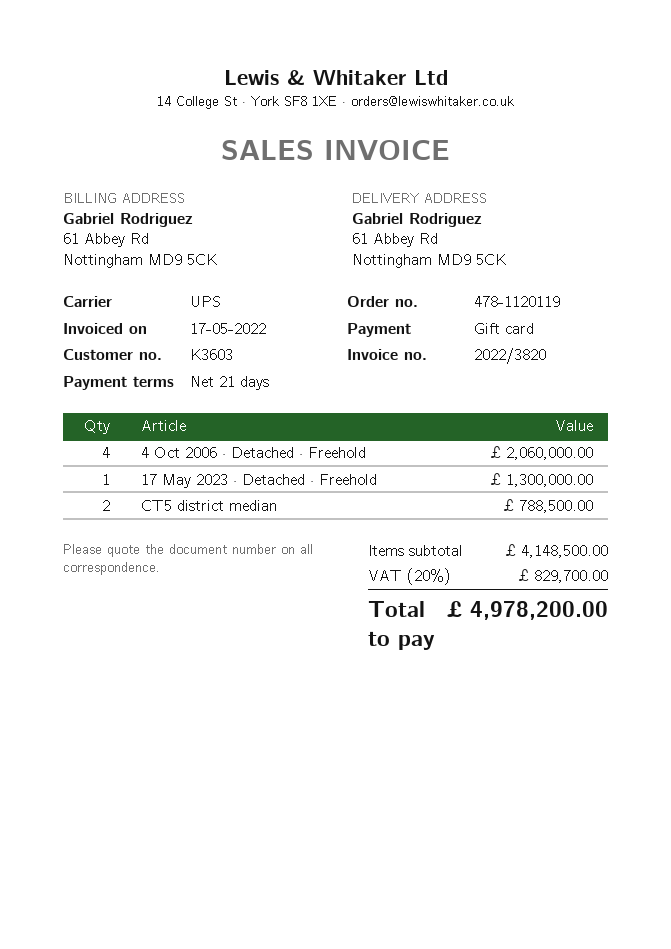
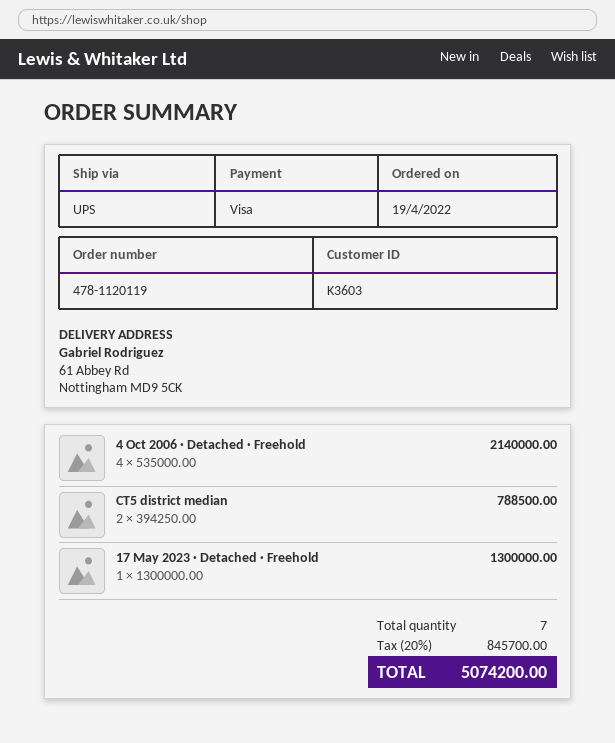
payment method: gift card -> Visa
4 Oct 2006 · Detached · Freehold: 4 for 2060000.00 -> 4 for 2140000.00
tax: 20% = 829700.00 -> 20% = 845700.00
total: 4978200.00 -> 5074200.00

